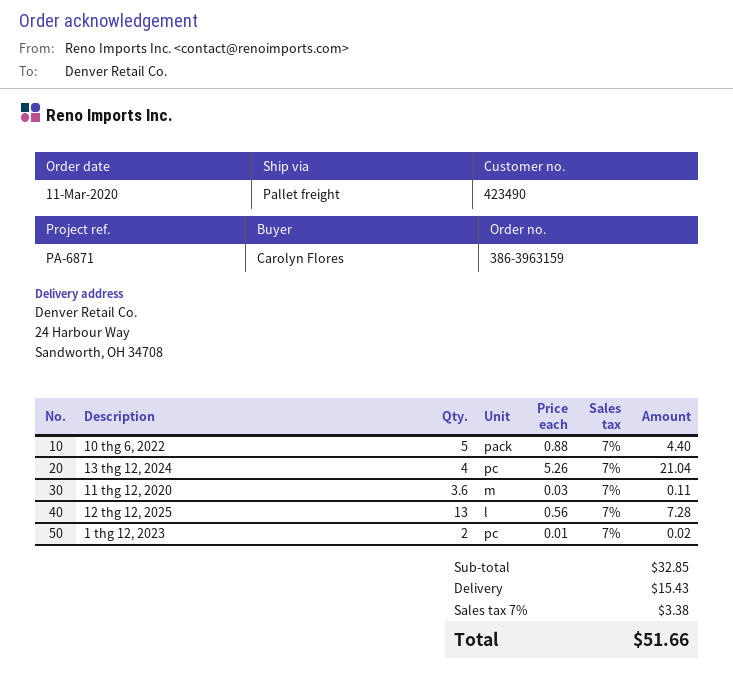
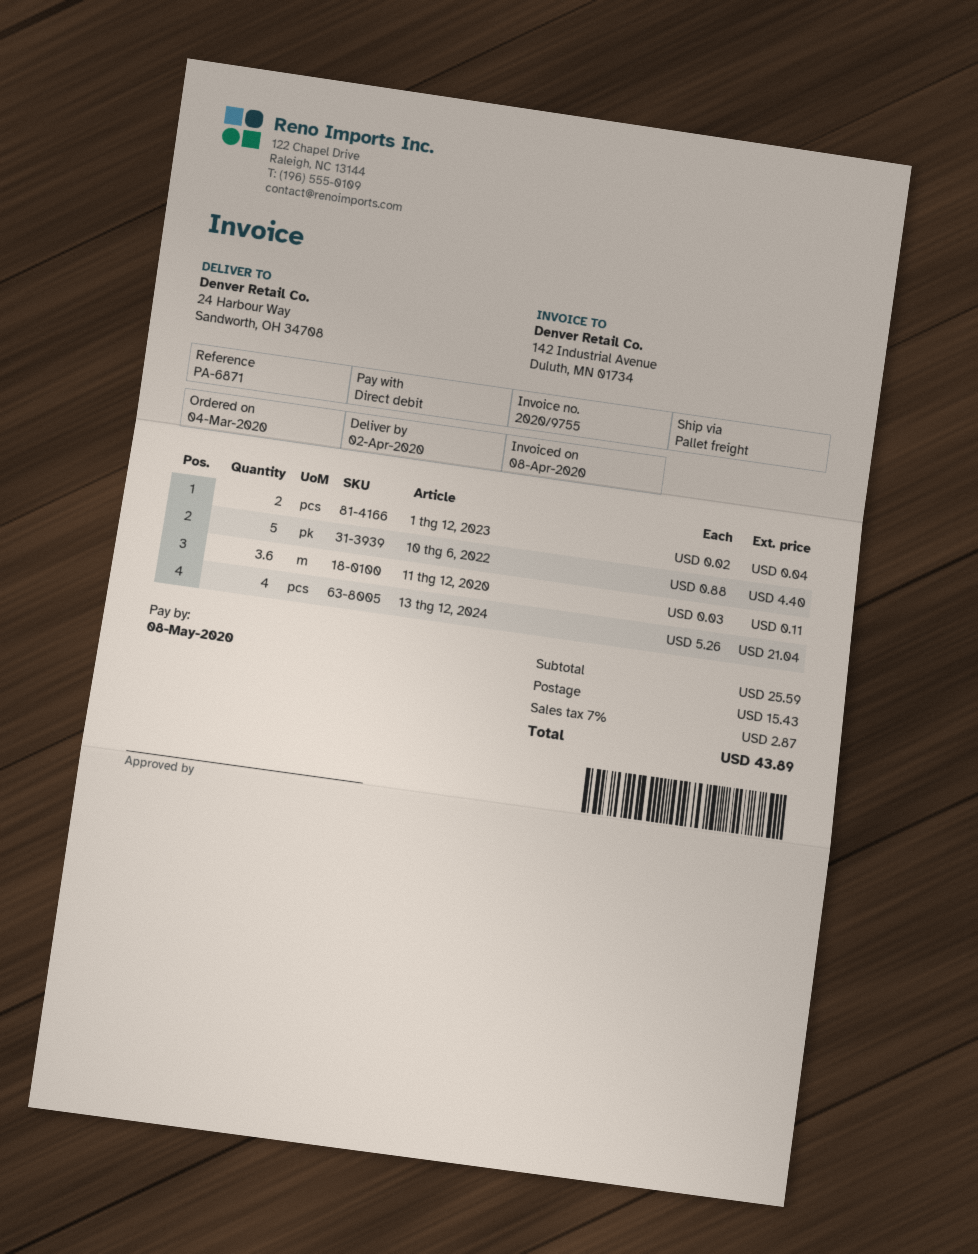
order date: 2020-03-11 -> 2020-03-04
12 thg 12, 2025: 13 x 0.56 = 7.28 -> none
1 thg 12, 2023: 2 x 0.01 = 0.02 -> 2 x 0.02 = 0.04
subtotal: 32.85 -> 25.59
tax: 7% = 3.38 -> 7% = 2.87
total: 51.66 -> 43.89

